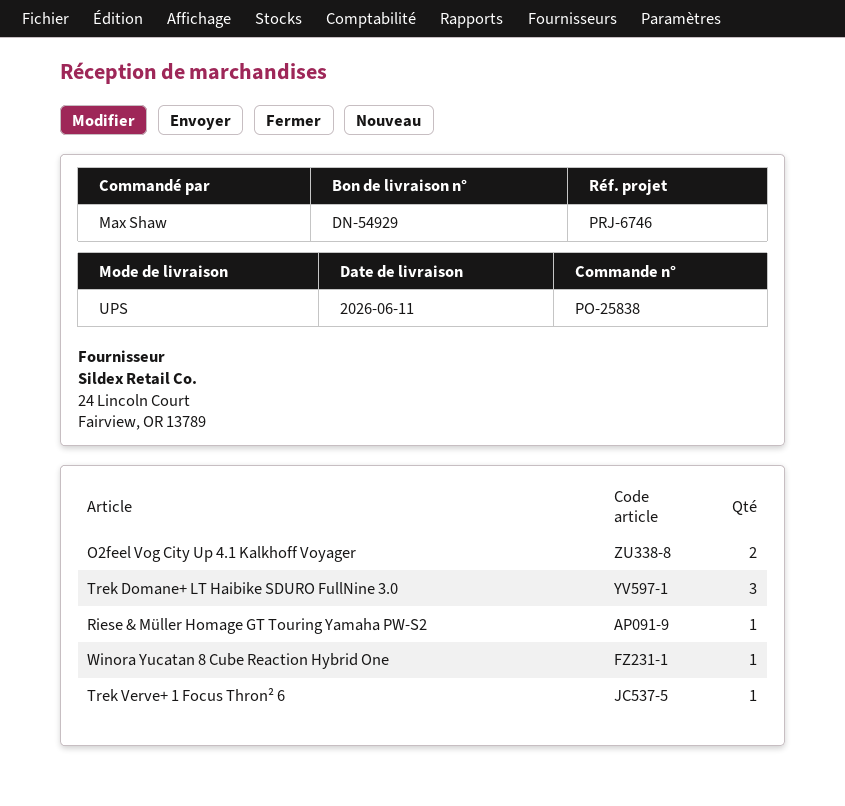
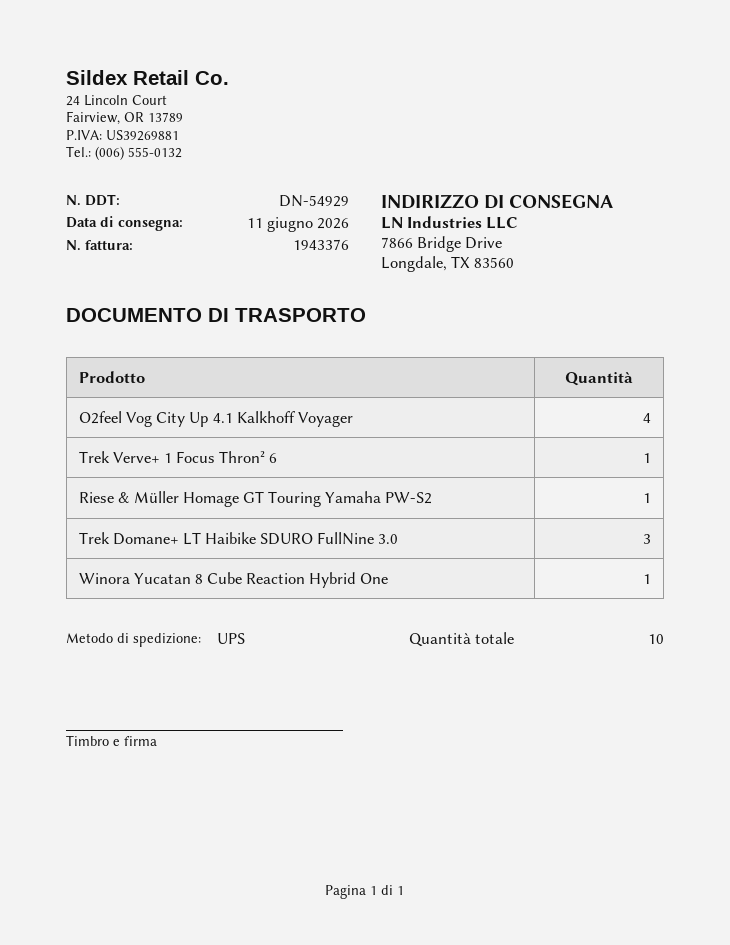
O2feel Vog City Up 4.1 Kalkhoff Voyager: 2 -> 4

